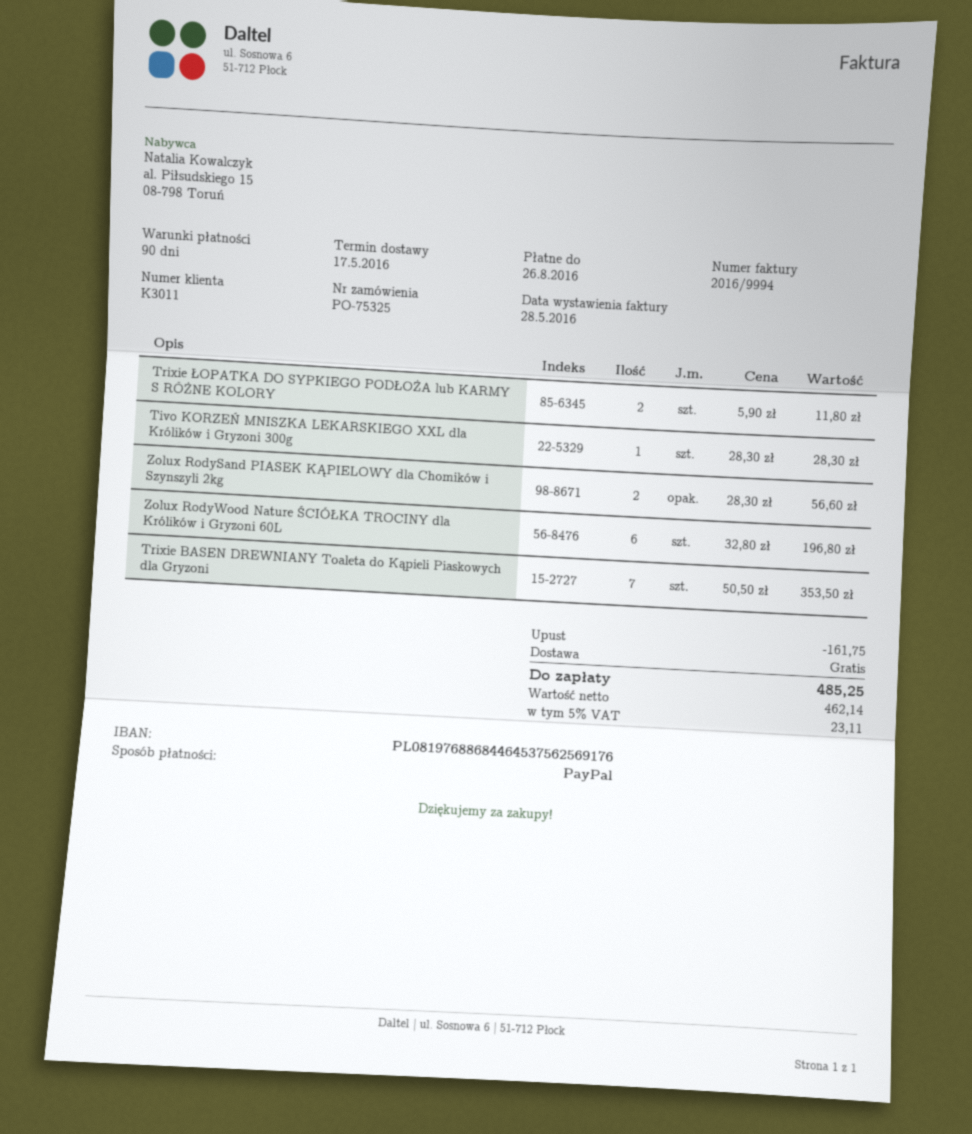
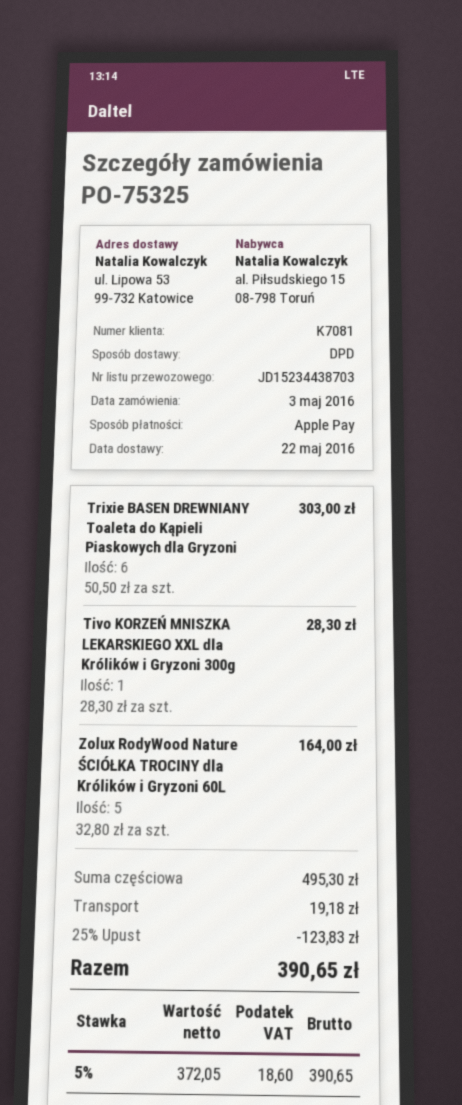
delivery date: 2016-05-17 -> 2016-05-22
customer number: K3011 -> K7081
payment method: PayPal -> Apple Pay
Trixie ŁOPATKA DO SYPKIEGO PODŁOŻA lub KARMY S RÓŻNE KOLORY: 2 x 5.90 = 11.80 -> none
Zolux RodySand PIASEK KĄPIELOWY dla Chomików i Szynszyli 2kg: 2 x 28.30 = 56.60 -> none
Zolux RodyWood Nature ŚCIÓŁKA TROCINY dla Królików i Gryzoni 60L: 6 x 32.80 = 196.80 -> 5 x 32.80 = 164.00
Trixie BASEN DREWNIANY Toaleta do Kąpieli Piaskowych dla Gryzoni: 7 x 50.50 = 353.50 -> 6 x 50.50 = 303.00
discount: 161.75 -> 123.83
shipping: 0.00 -> 19.18
net: 462.14 -> 372.05
tax: 5% = 23.11 -> 5% = 18.60
total: 485.25 -> 390.65

